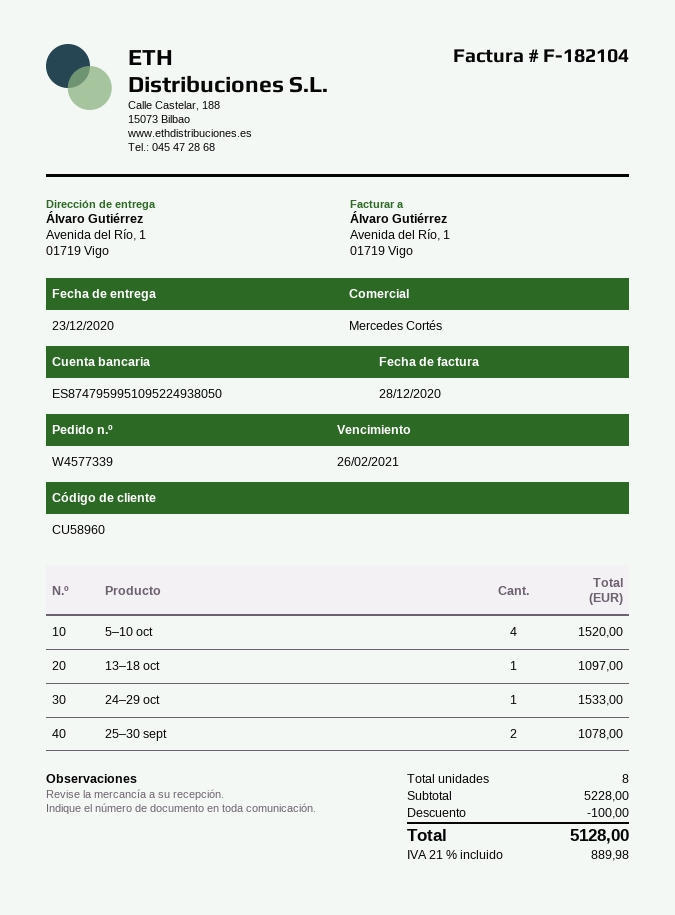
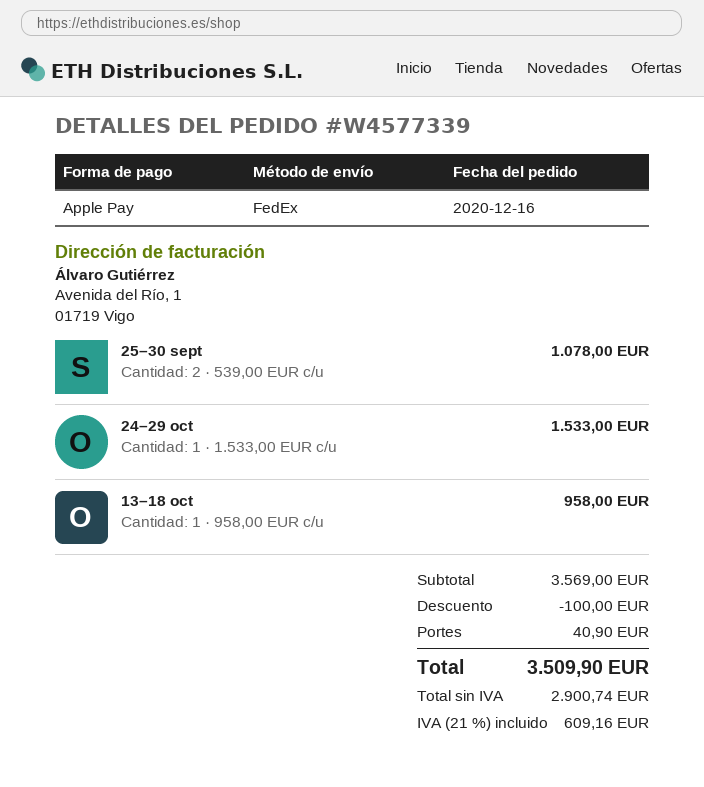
5–10 oct: 4 for 1520.00 -> none
13–18 oct: 1 for 1097.00 -> 1 for 958.00
subtotal: 5228.00 -> 3569.00
shipping: none -> 40.90
tax: 21% = 889.98 -> 21% = 609.16
total: 5128.00 -> 3509.90

